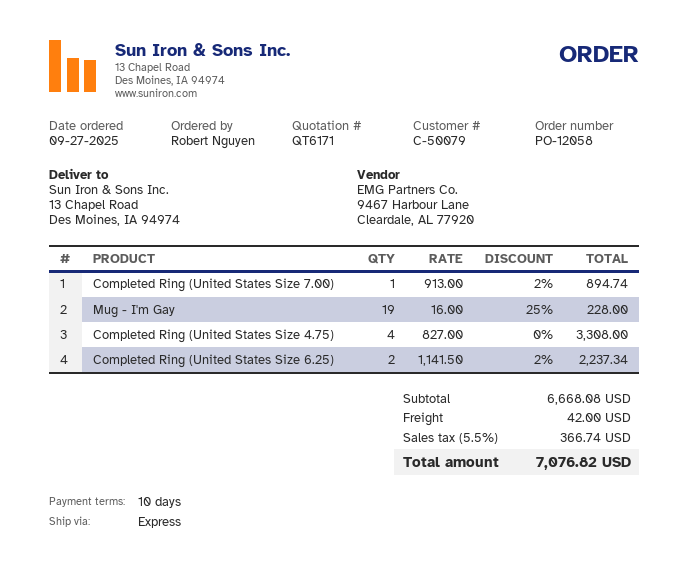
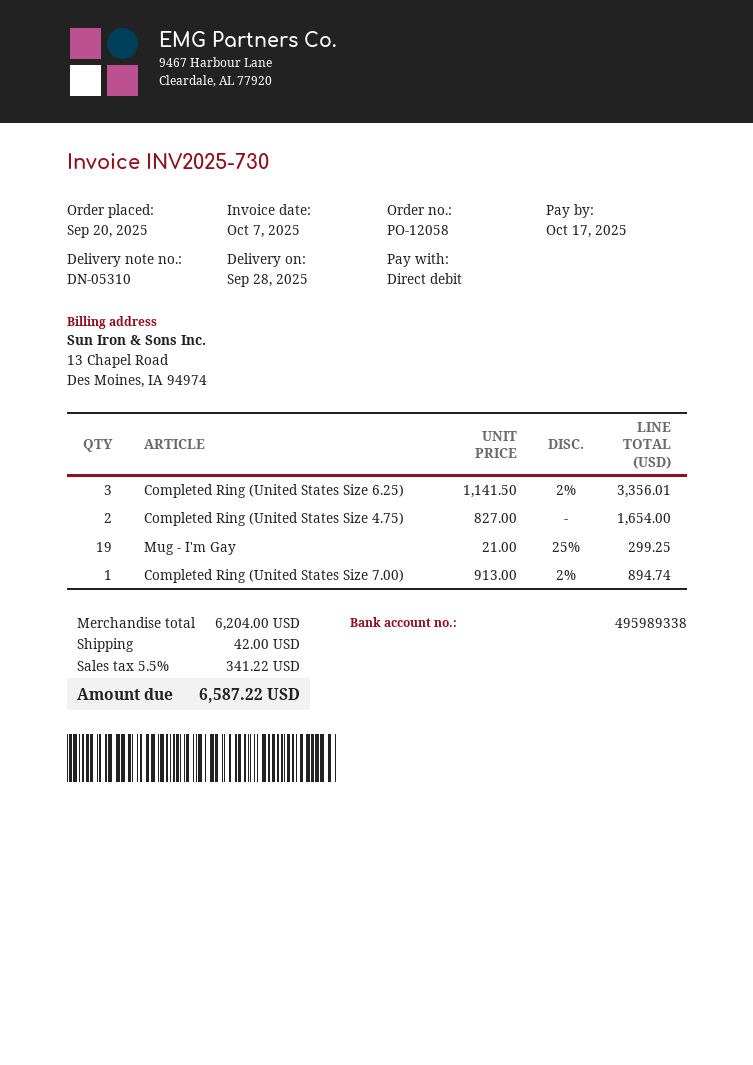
order date: 2025-09-27 -> 2025-09-20
Mug - I'm Gay: 19 x 16.00 - 25% = 228.00 -> 19 x 21.00 - 25% = 299.25
Completed Ring (United States Size 4.75): 4 x 827.00 = 3308.00 -> 2 x 827.00 = 1654.00
Completed Ring (United States Size 6.25): 2 x 1141.50 - 2% = 2237.34 -> 3 x 1141.50 - 2% = 3356.01
subtotal: 6668.08 -> 6204.00
tax: 5.5% = 366.74 -> 5.5% = 341.22
total: 7076.82 -> 6587.22

